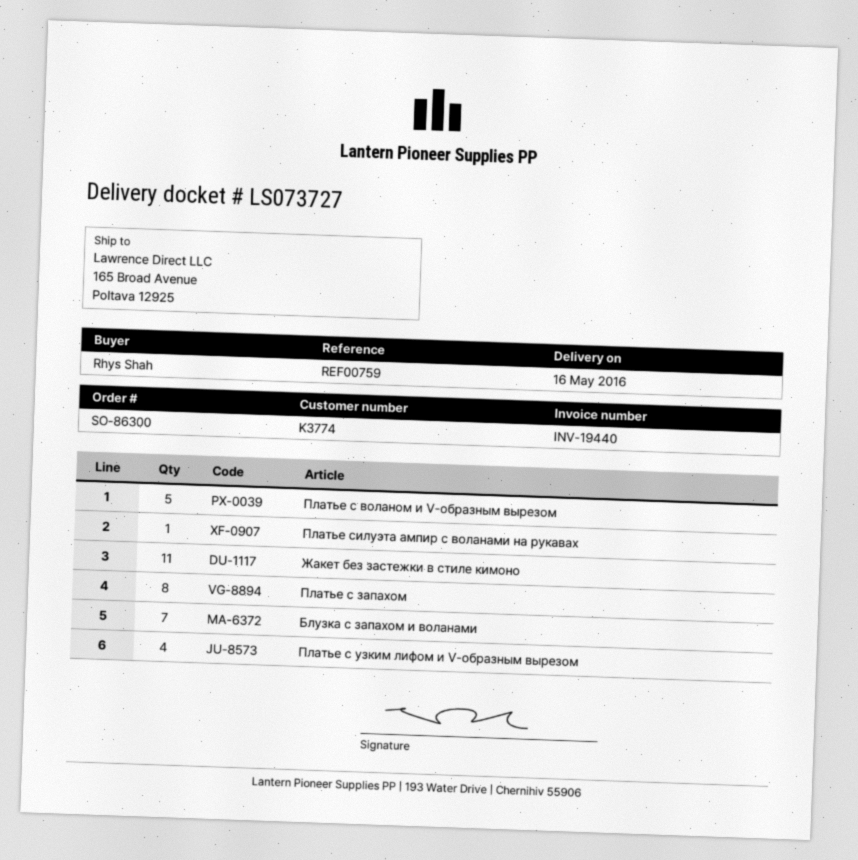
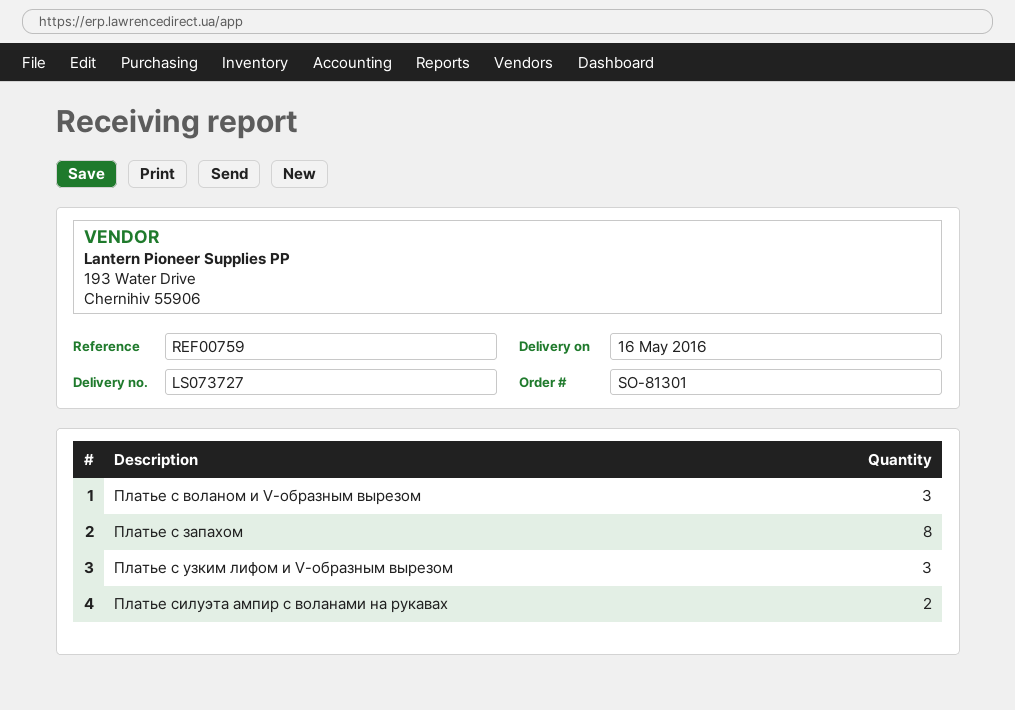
order number: SO-86300 -> SO-81301
Платье с воланом и V-образным вырезом: 5 -> 3
Платье силуэта ампир с воланами на рукавах: 1 -> 2
Жакет без застежки в стиле кимоно: 11 -> none
Блузка с запахом и воланами: 7 -> none
Платье с узким лифом и V-образным вырезом: 4 -> 3

